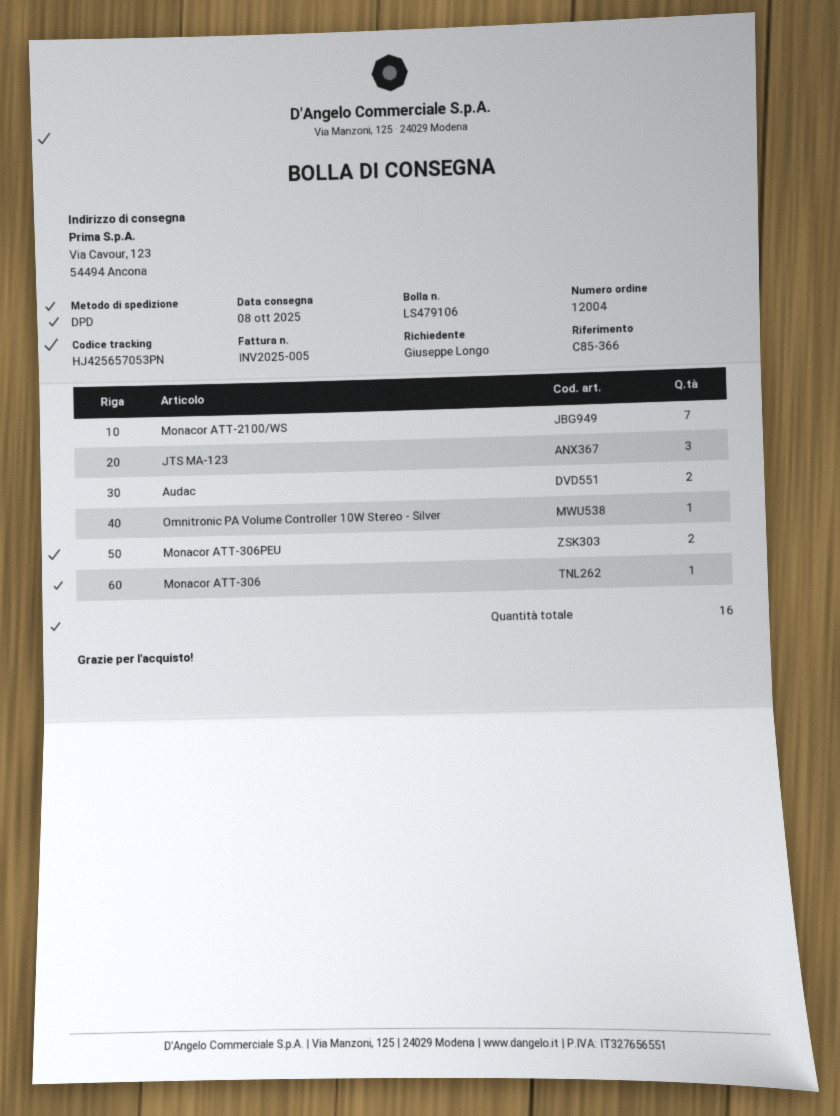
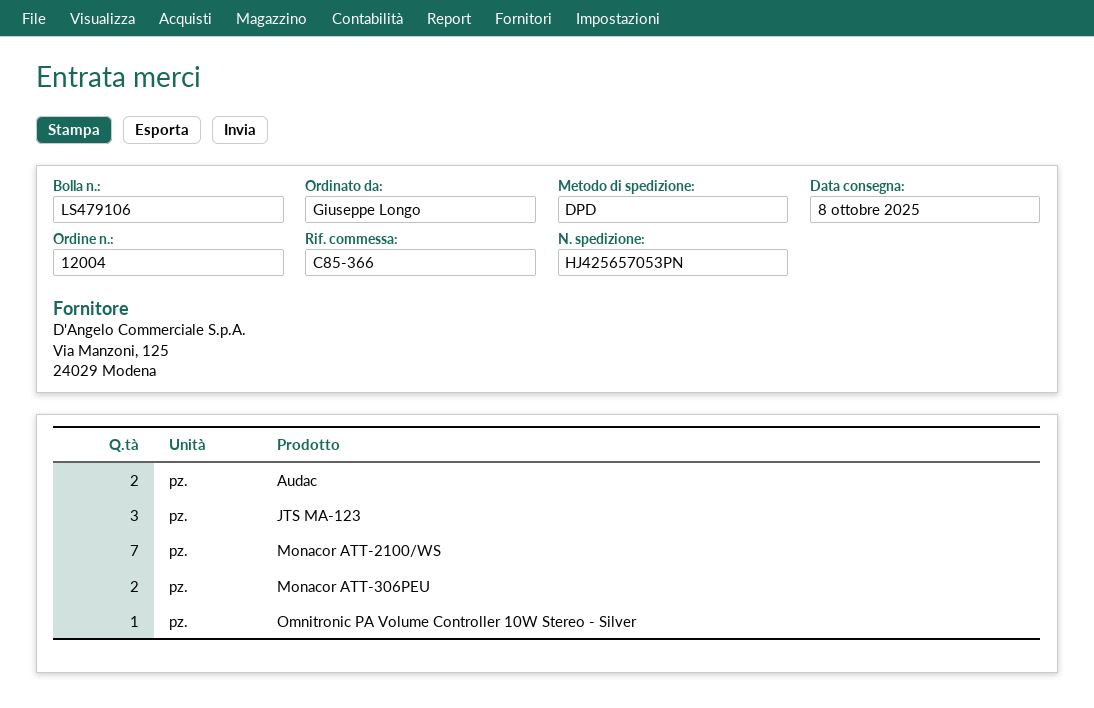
Monacor ATT-306: 1 -> none

